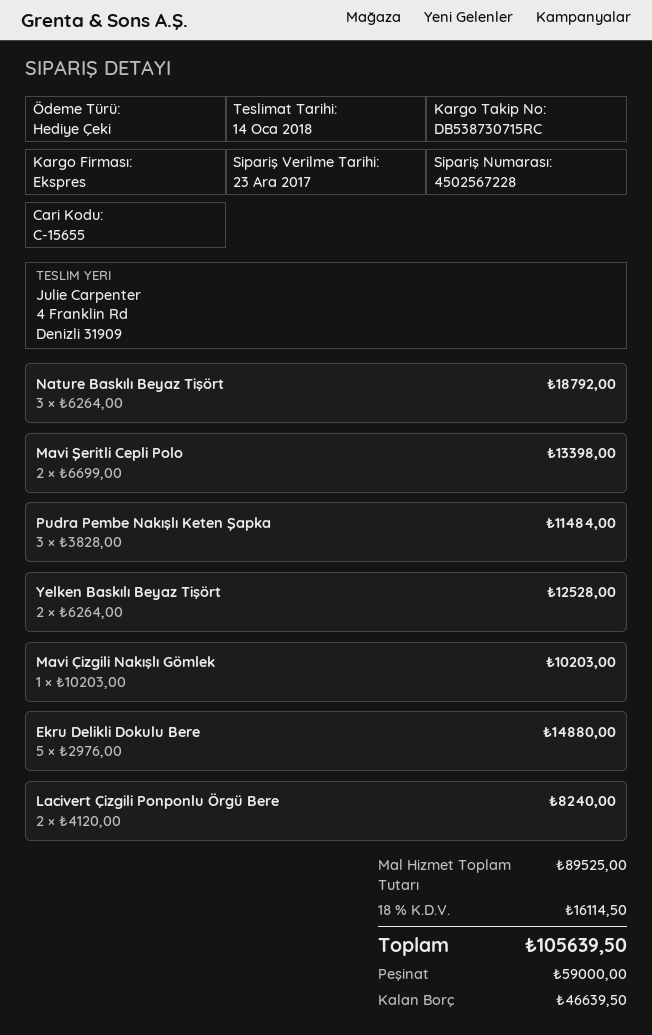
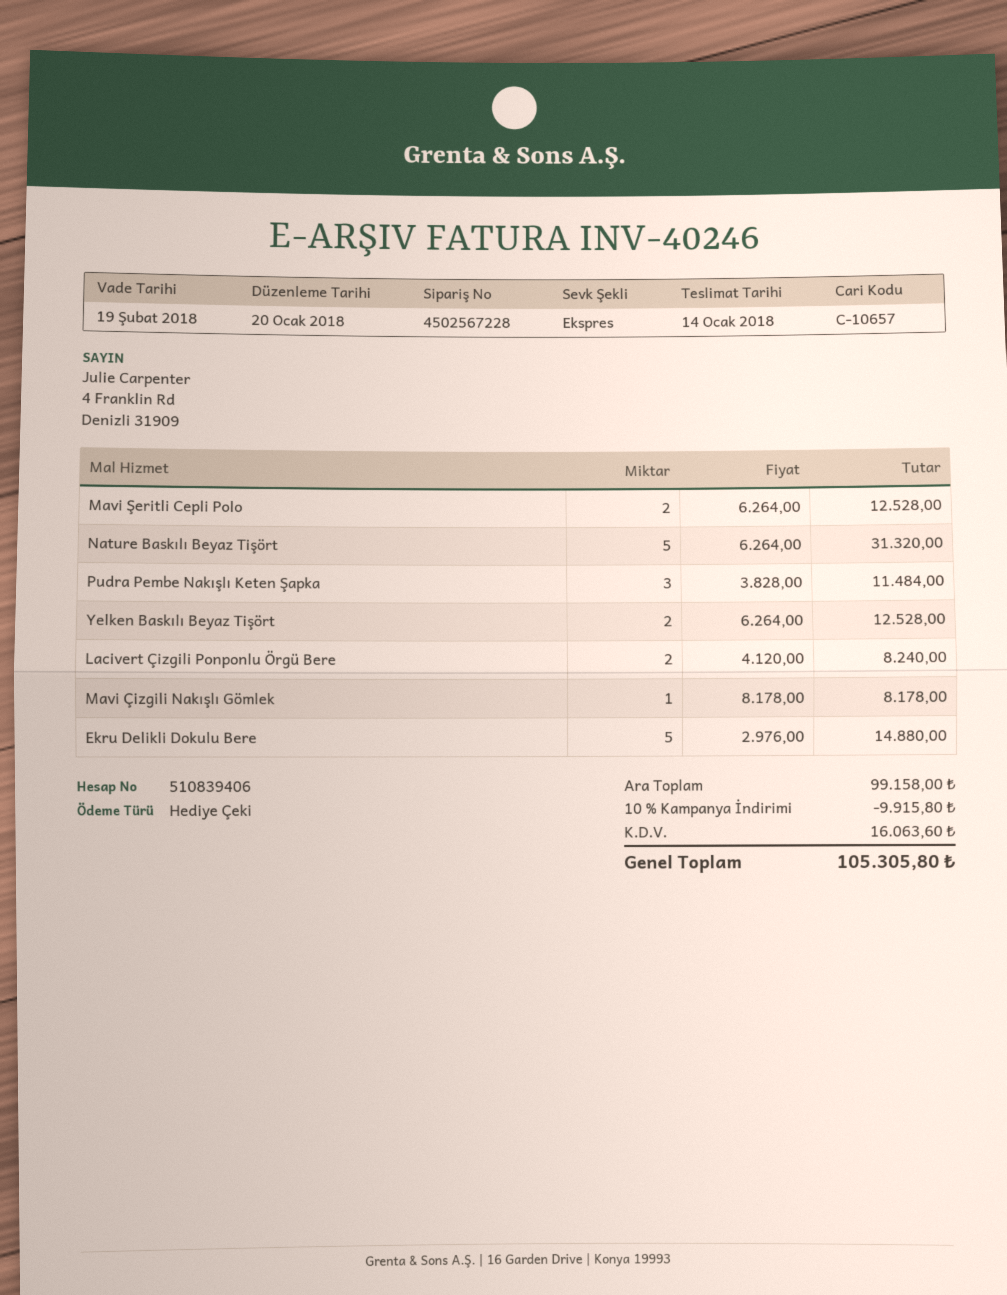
customer number: C-15655 -> C-10657
Nature Baskılı Beyaz Tişört: 3 x 6264.00 = 18792.00 -> 5 x 6264.00 = 31320.00
Mavi Şeritli Cepli Polo: 2 x 6699.00 = 13398.00 -> 2 x 6264.00 = 12528.00
Mavi Çizgili Nakışlı Gömlek: 1 x 10203.00 = 10203.00 -> 1 x 8178.00 = 8178.00
subtotal: 89525.00 -> 99158.00
discount: none -> 10% = 9915.80
tax: 16114.50 -> 16063.60
total: 105639.50 -> 105305.80

